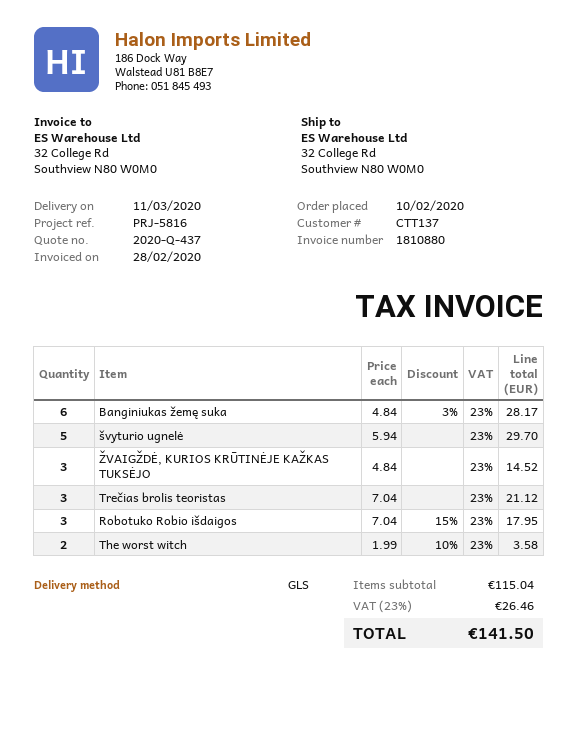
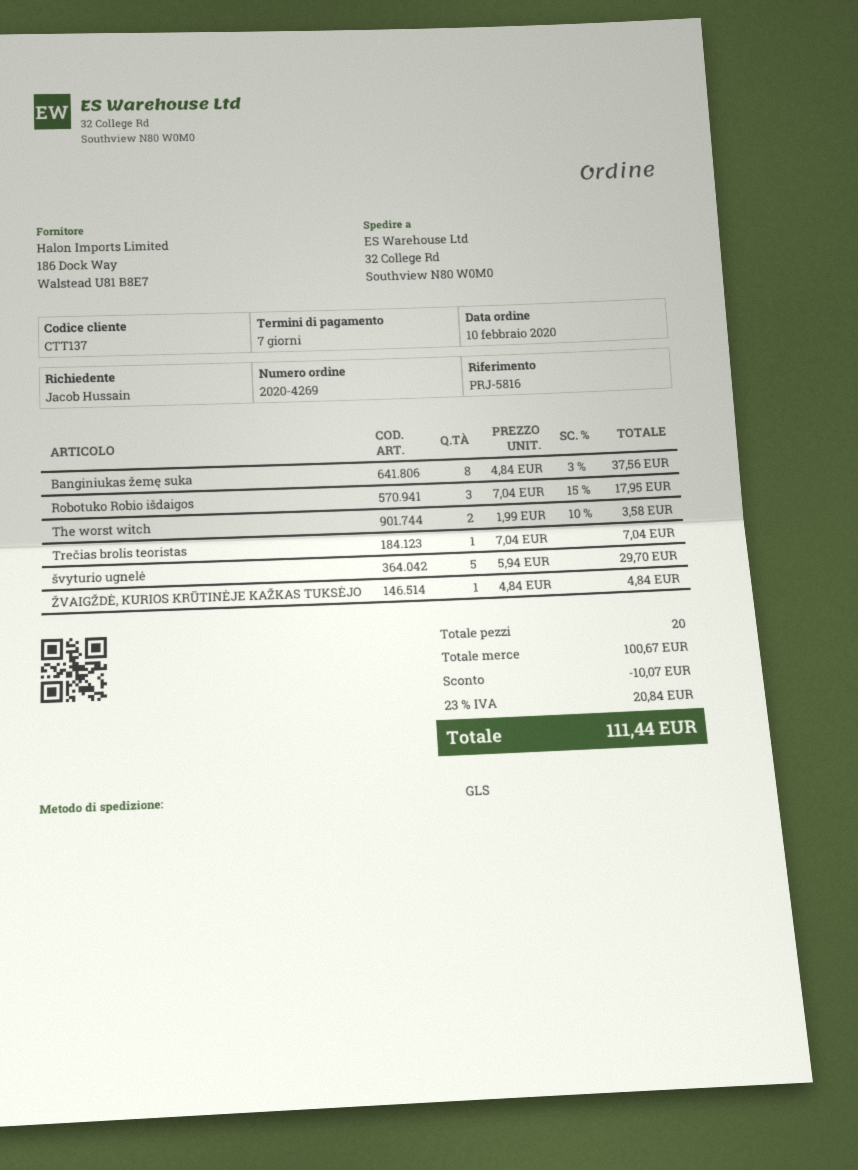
Banginiukas žemę suka: 6 x 4.84 - 3% = 28.17 -> 8 x 4.84 - 3% = 37.56
ŽVAIGŽDĖ, KURIOS KRŪTINĖJE KAŽKAS TUKSĖJO: 3 x 4.84 = 14.52 -> 1 x 4.84 = 4.84
Trečias brolis teoristas: 3 x 7.04 = 21.12 -> 1 x 7.04 = 7.04
subtotal: 115.04 -> 100.67
discount: none -> 10.07
tax: 23% = 26.46 -> 23% = 20.84
total: 141.50 -> 111.44

